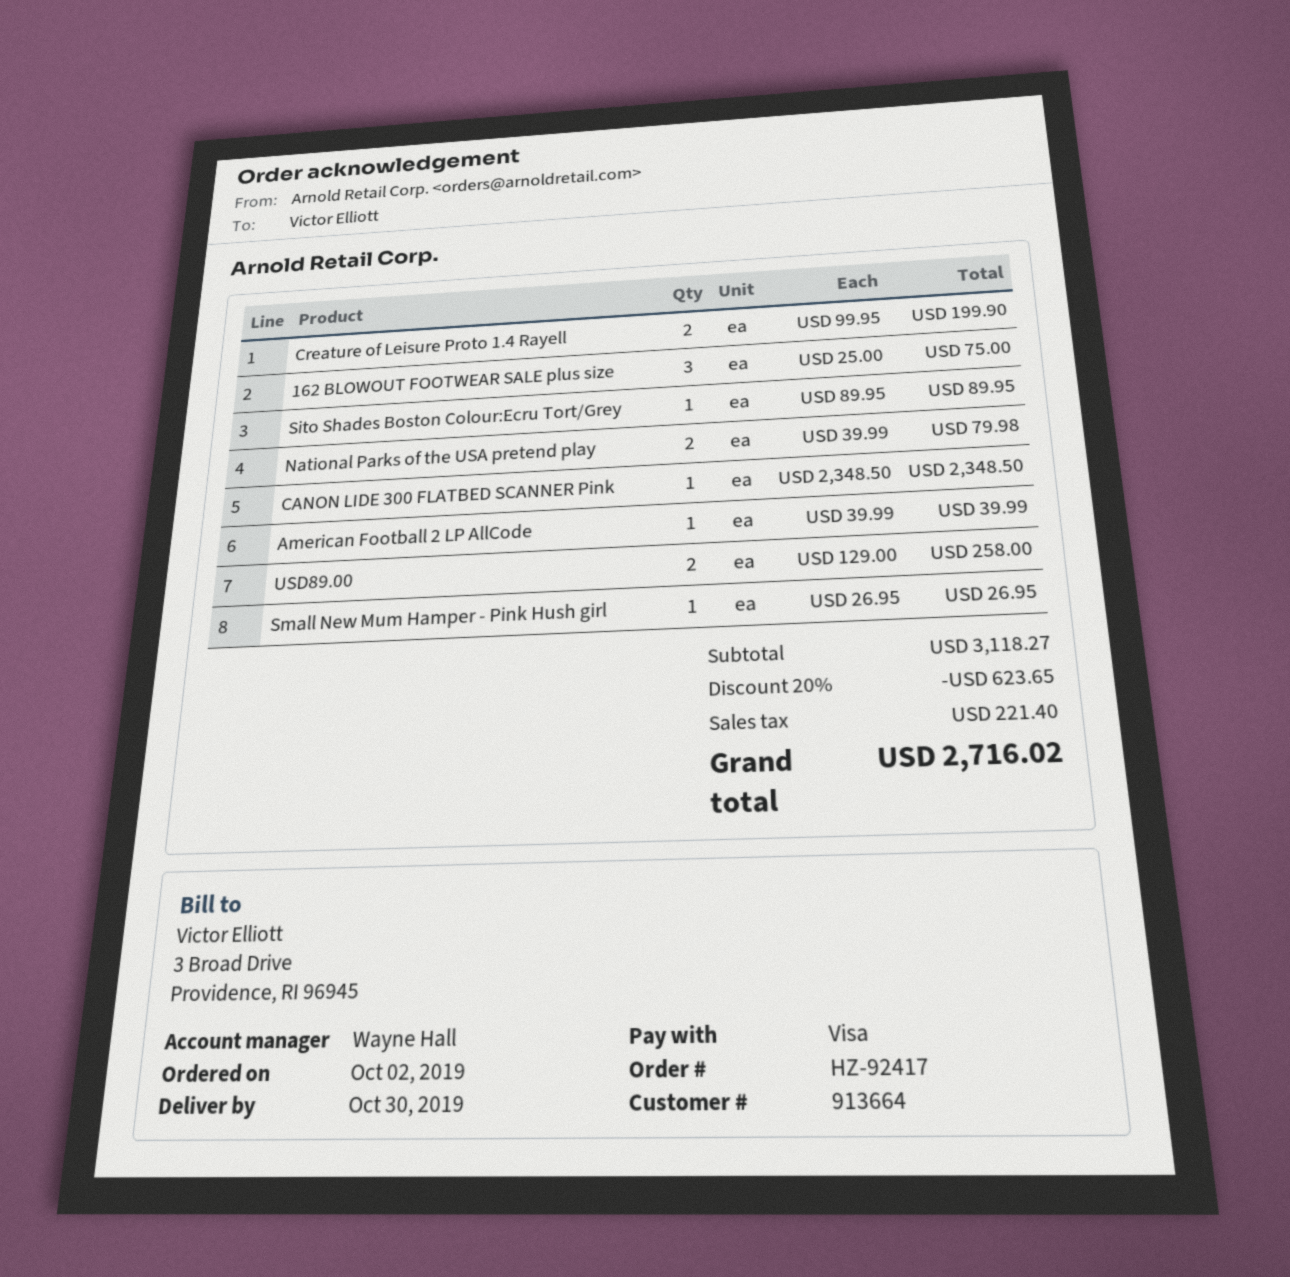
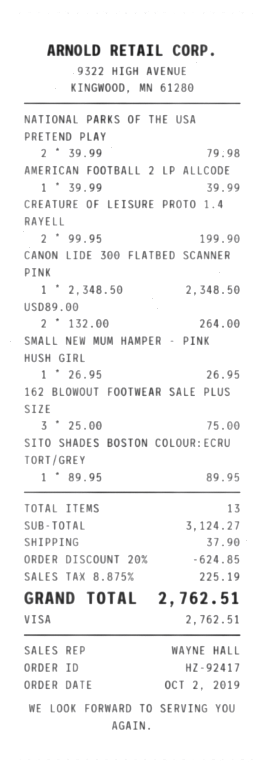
USD89.00: 2 x 129.00 = 258.00 -> 2 x 132.00 = 264.00
subtotal: 3118.27 -> 3124.27
discount: 20% = 623.65 -> 20% = 624.85
shipping: none -> 37.90
tax: 221.40 -> 225.19
total: 2716.02 -> 2762.51

